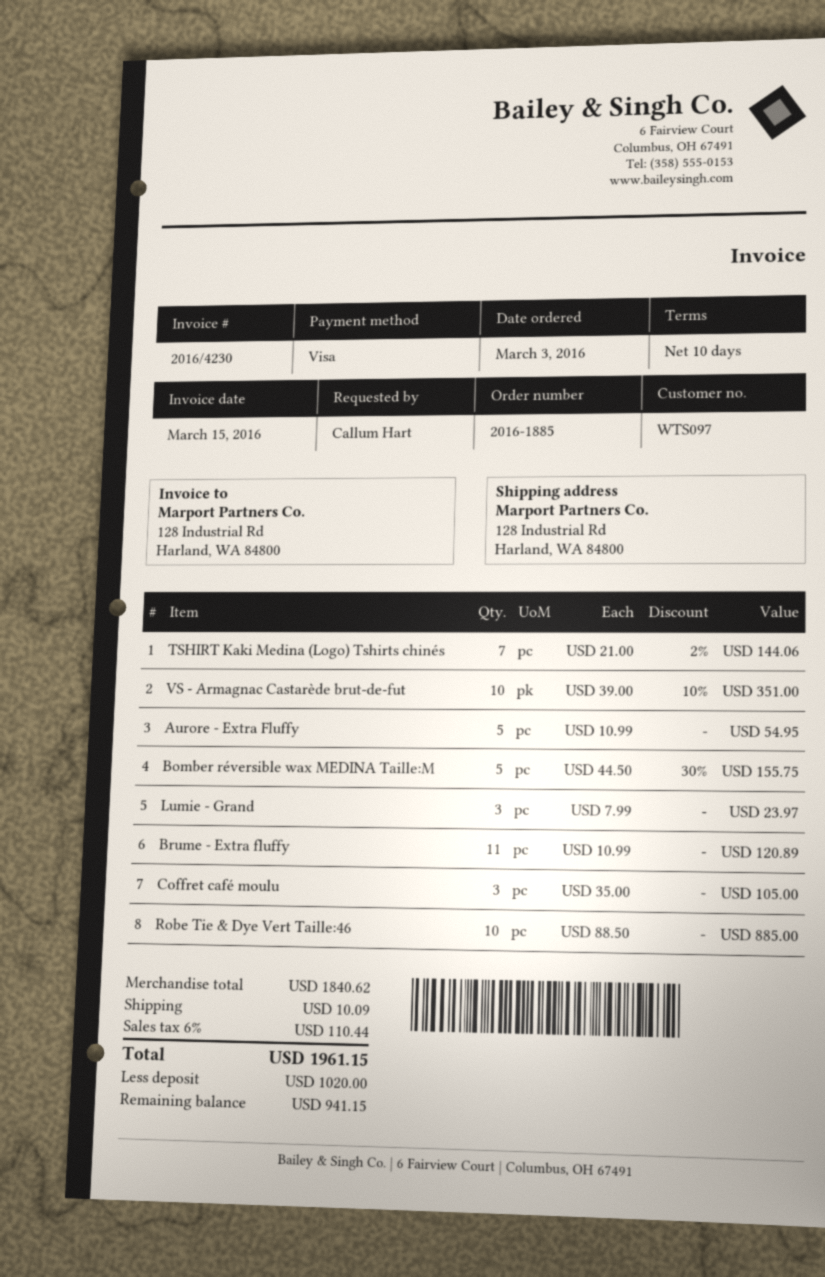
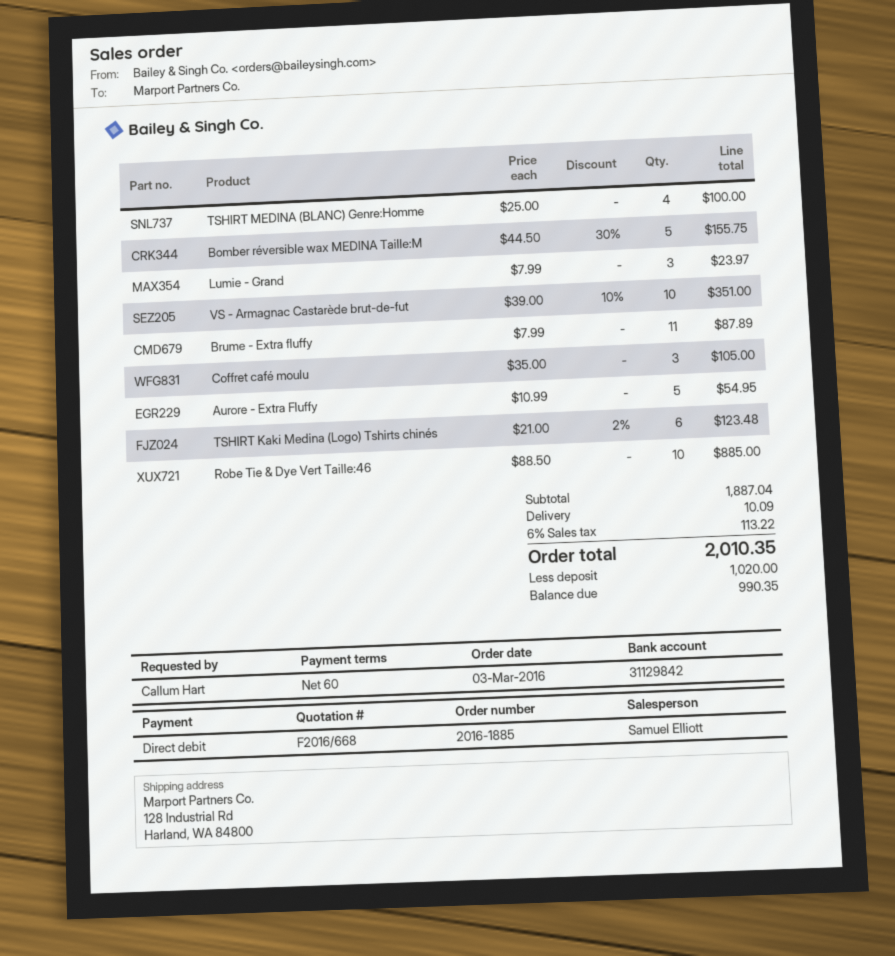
payment terms: 10 days -> 60 days
payment method: Visa -> direct debit
TSHIRT Kaki Medina (Logo) Tshirts chinés: 7 x 21.00 - 2% = 144.06 -> 6 x 21.00 - 2% = 123.48
Brume - Extra fluffy: 11 x 10.99 = 120.89 -> 11 x 7.99 = 87.89
TSHIRT MEDINA (BLANC) Genre:Homme: none -> 4 x 25.00 = 100.00
subtotal: 1840.62 -> 1887.04
tax: 6% = 110.44 -> 6% = 113.22
total: 1961.15 -> 2010.35
balance: 941.15 -> 990.35

